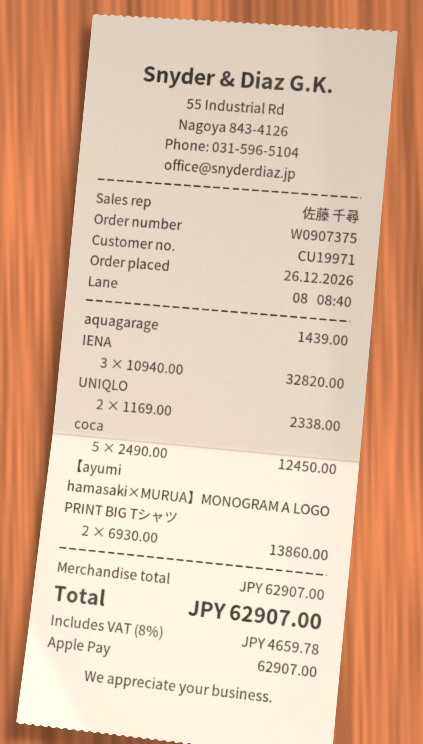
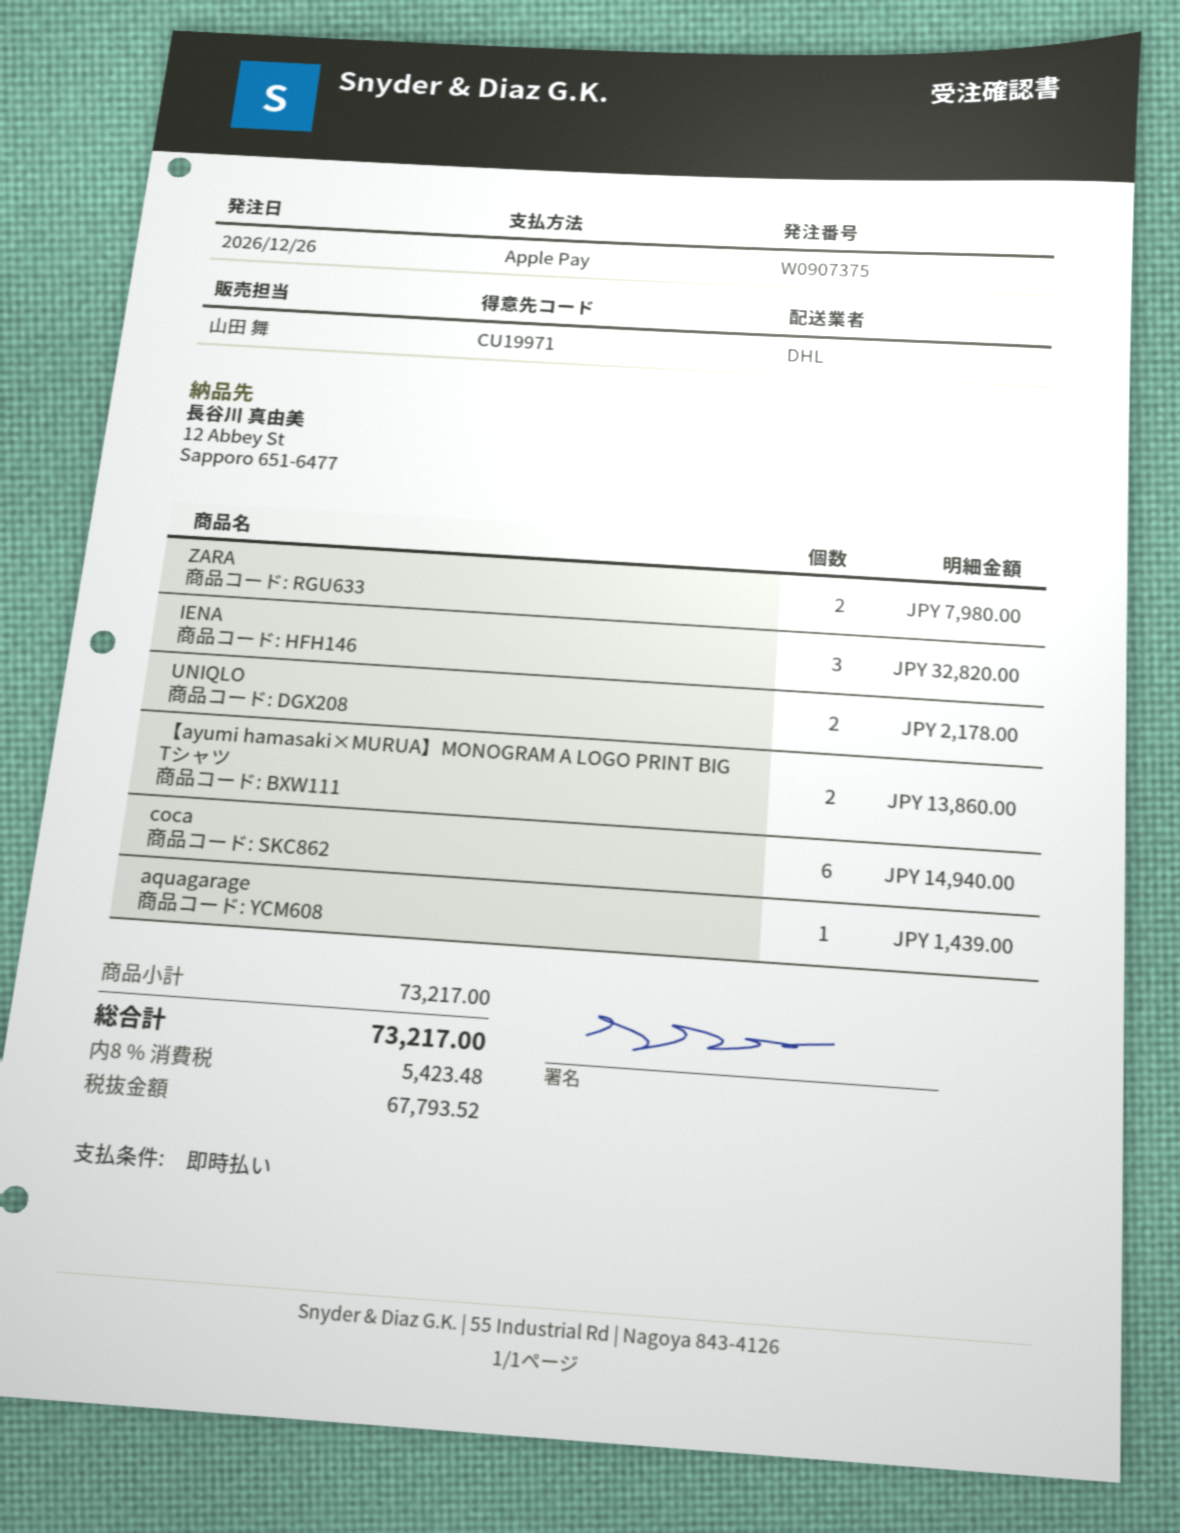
sales rep: 佐藤 千尋 -> 山田 舞
UNIQLO: 2 for 2338.00 -> 2 for 2178.00
coca: 5 for 12450.00 -> 6 for 14940.00
ZARA: none -> 2 for 7980.00
subtotal: 62907.00 -> 73217.00
tax: 8% = 4659.78 -> 8% = 5423.48
total: 62907.00 -> 73217.00

